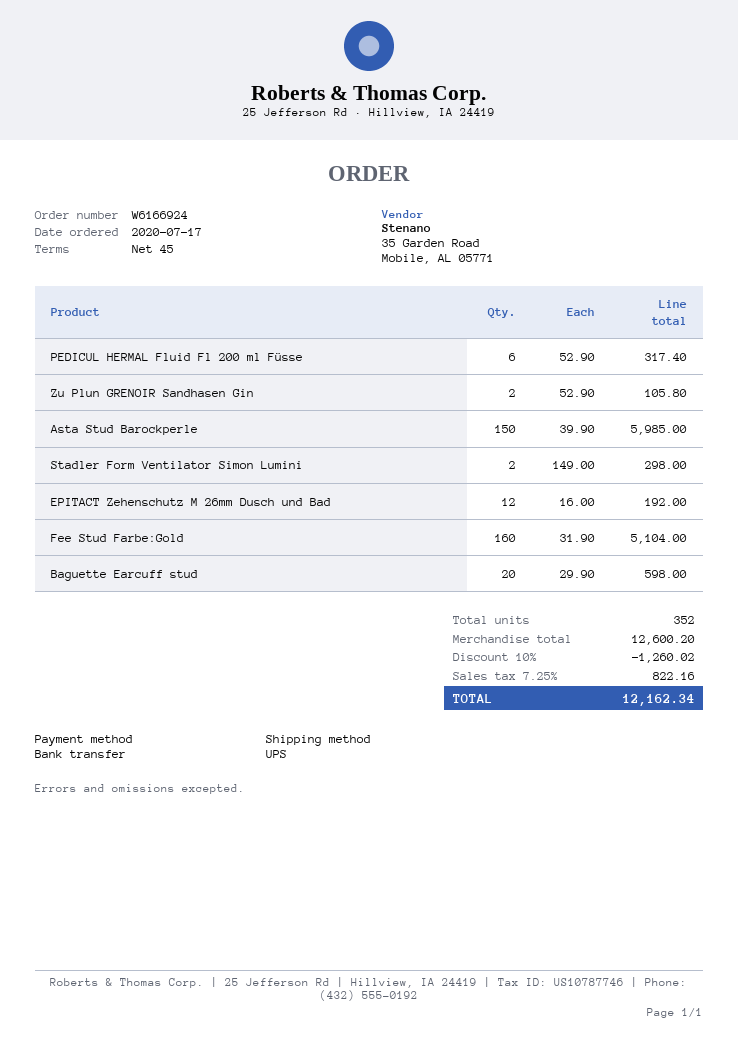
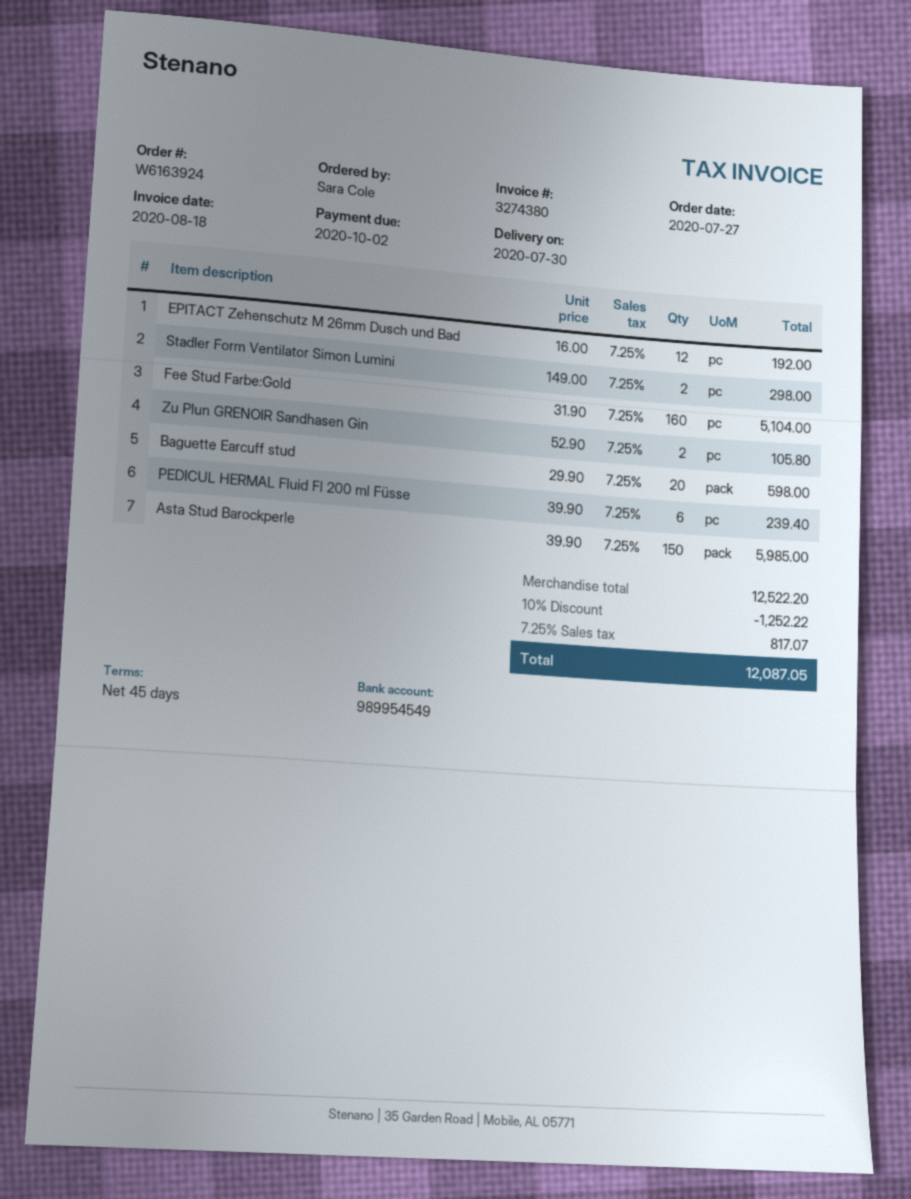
order number: W6166924 -> W6163924
order date: 2020-07-17 -> 2020-07-27
PEDICUL HERMAL Fluid Fl 200 ml Füsse: 6 x 52.90 = 317.40 -> 6 x 39.90 = 239.40
subtotal: 12600.20 -> 12522.20
discount: 10% = 1260.02 -> 10% = 1252.22
tax: 7.25% = 822.16 -> 7.25% = 817.07
total: 12162.34 -> 12087.05

